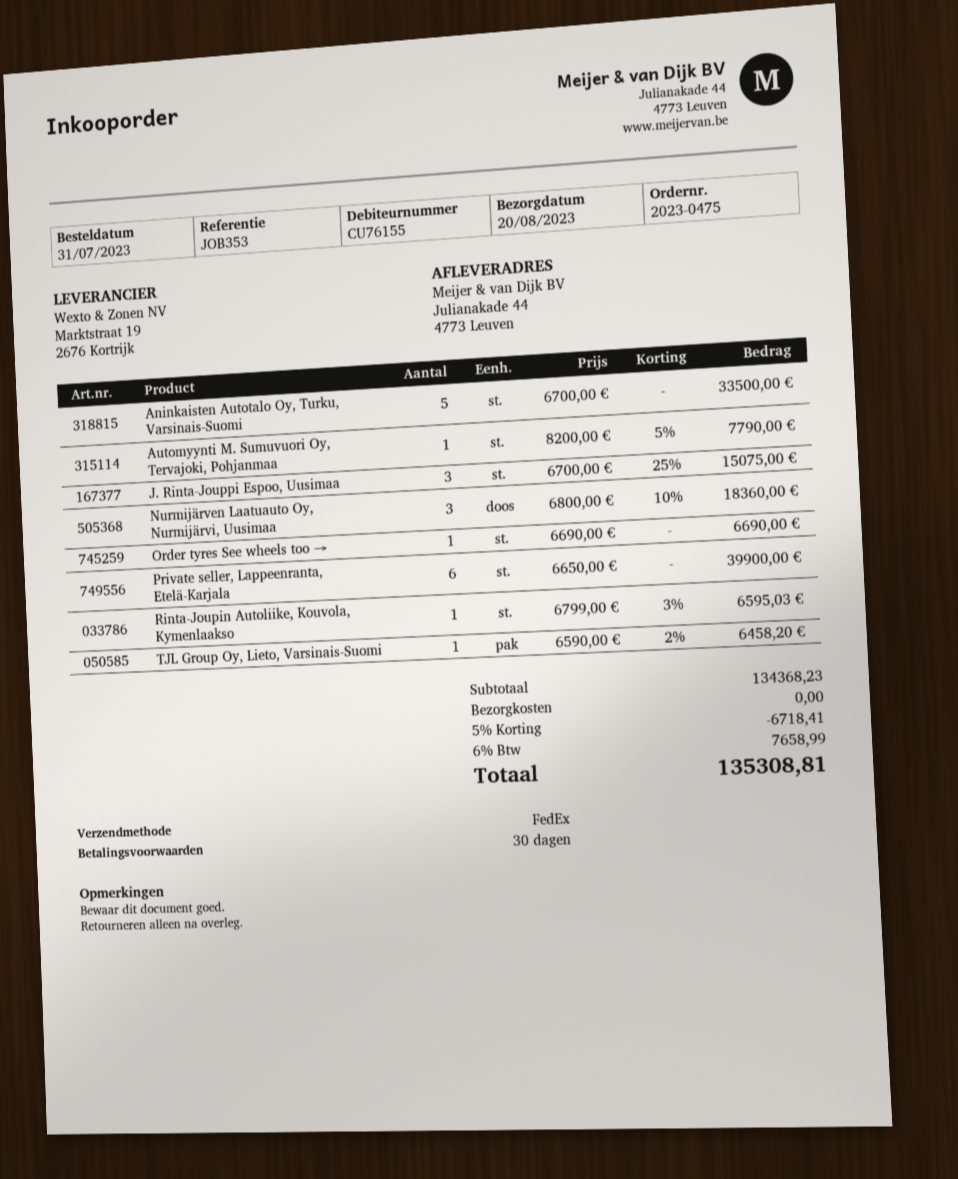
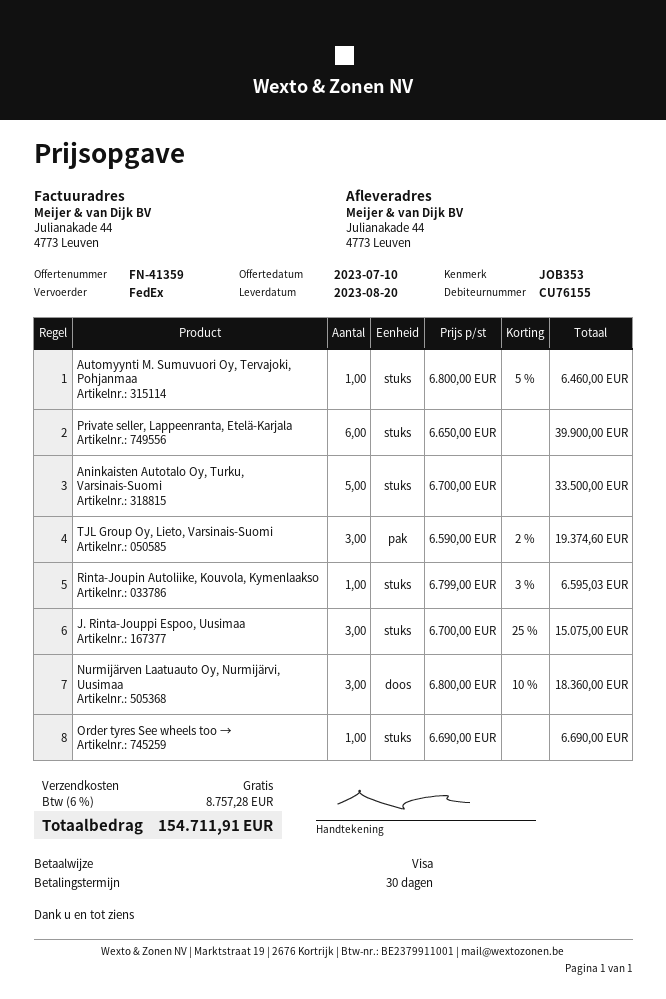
Automyynti M. Sumuvuori Oy, Tervajoki, Pohjanmaa: 1 x 8200.00 - 5% = 7790.00 -> 1 x 6800.00 - 5% = 6460.00
TJL Group Oy, Lieto, Varsinais-Suomi: 1 x 6590.00 - 2% = 6458.20 -> 3 x 6590.00 - 2% = 19374.60
discount: 5% = 6718.41 -> none
tax: 6% = 7658.99 -> 6% = 8757.28
total: 135308.81 -> 154711.91

